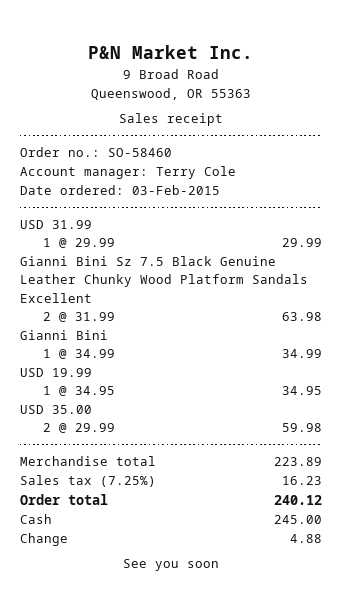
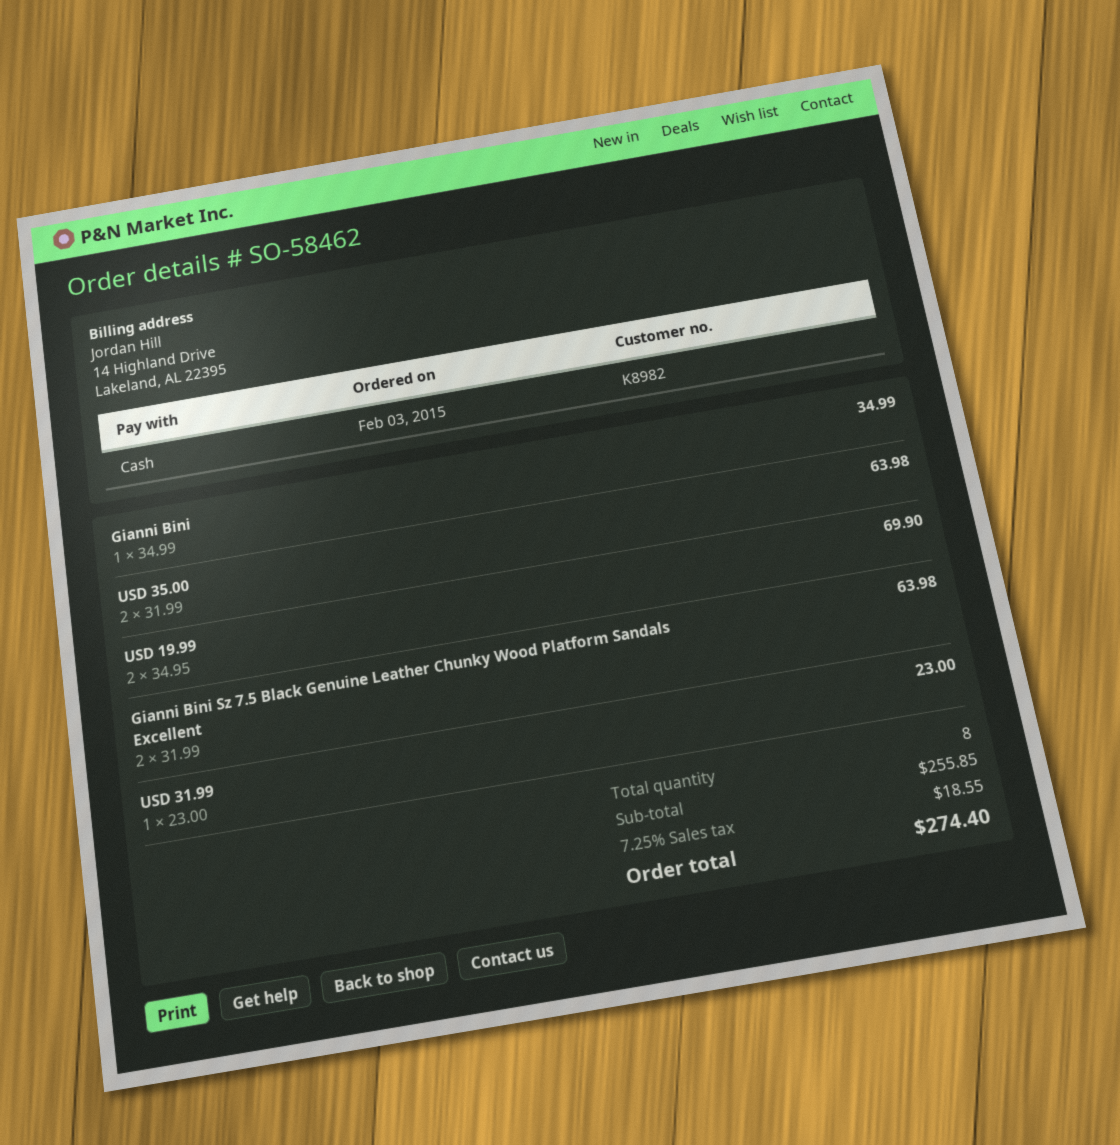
order number: SO-58460 -> SO-58462
USD 31.99: 1 x 29.99 = 29.99 -> 1 x 23.00 = 23.00
USD 19.99: 1 x 34.95 = 34.95 -> 2 x 34.95 = 69.90
USD 35.00: 2 x 29.99 = 59.98 -> 2 x 31.99 = 63.98
subtotal: 223.89 -> 255.85
tax: 7.25% = 16.23 -> 7.25% = 18.55
total: 240.12 -> 274.40

